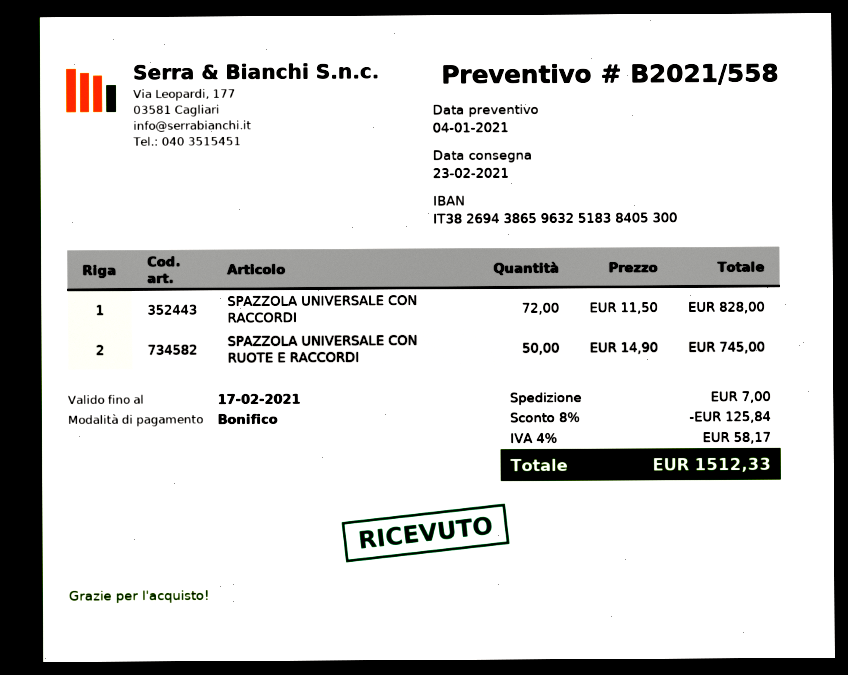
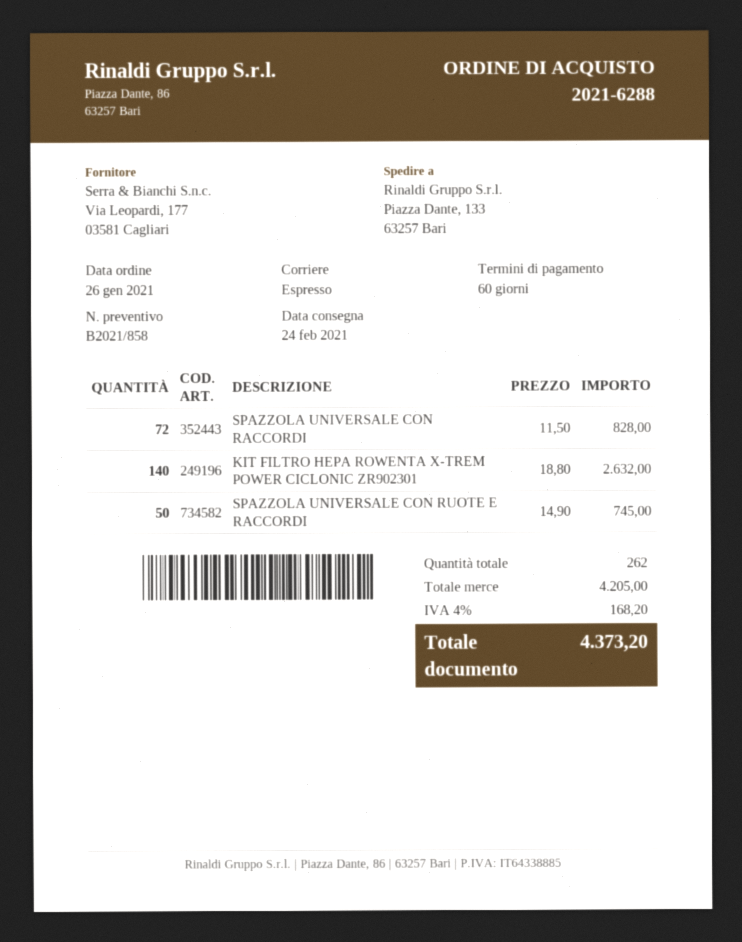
quote number: B2021/558 -> B2021/858
delivery date: 2021-02-23 -> 2021-02-24
KIT FILTRO HEPA ROWENTA X-TREM POWER CICLONIC ZR902301: none -> 140 x 18.80 = 2632.00
discount: 8% = 125.84 -> none
shipping: 7.00 -> none
tax: 4% = 58.17 -> 4% = 168.20
total: 1512.33 -> 4373.20

